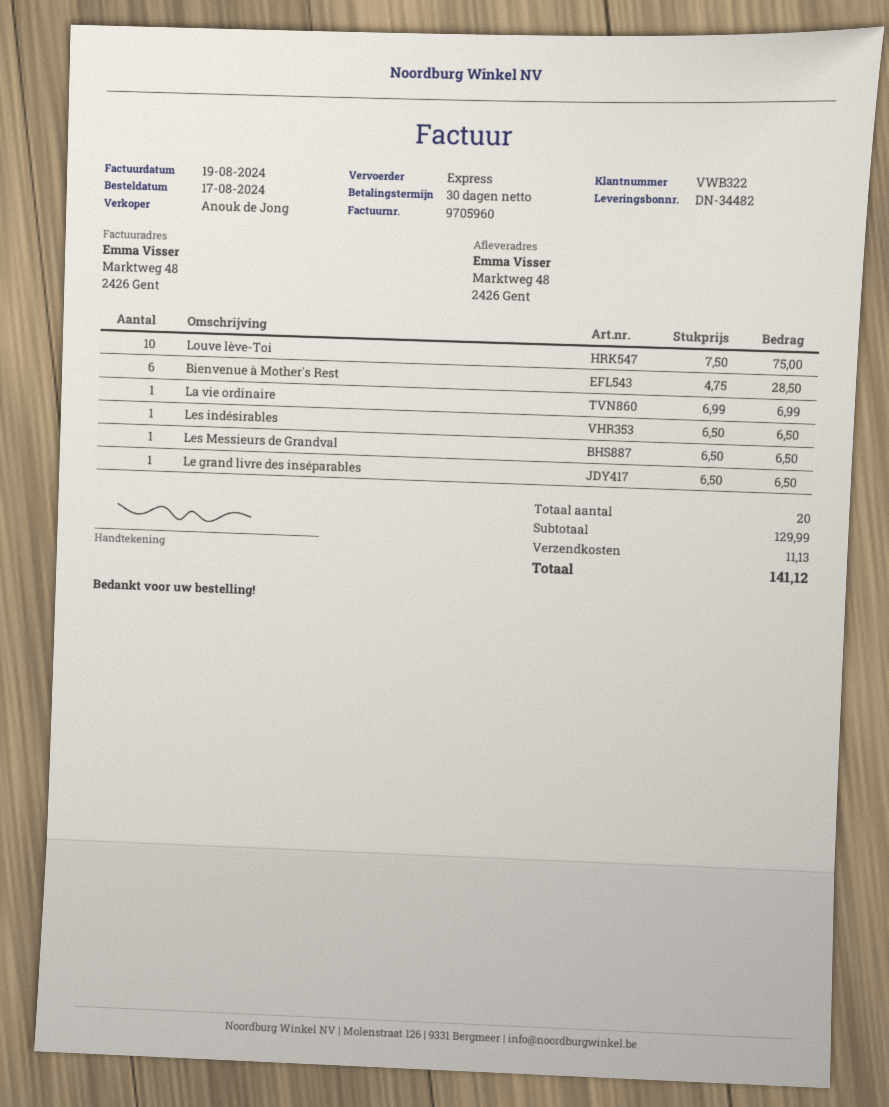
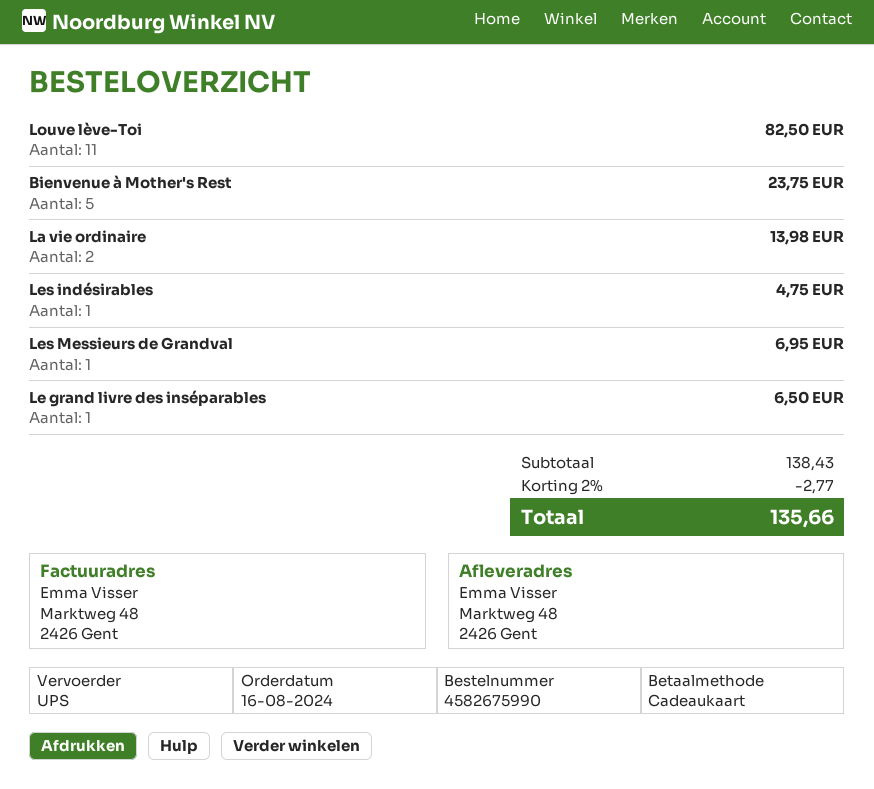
order date: 2024-08-17 -> 2024-08-16
shipping method: express -> UPS
Louve lève-Toi: 10 for 75.00 -> 11 for 82.50
Bienvenue à Mother's Rest: 6 for 28.50 -> 5 for 23.75
La vie ordinaire: 1 for 6.99 -> 2 for 13.98
Les indésirables: 1 for 6.50 -> 1 for 4.75
Les Messieurs de Grandval: 1 for 6.50 -> 1 for 6.95
subtotal: 129.99 -> 138.43
discount: none -> 2% = 2.77
shipping: 11.13 -> none
total: 141.12 -> 135.66

